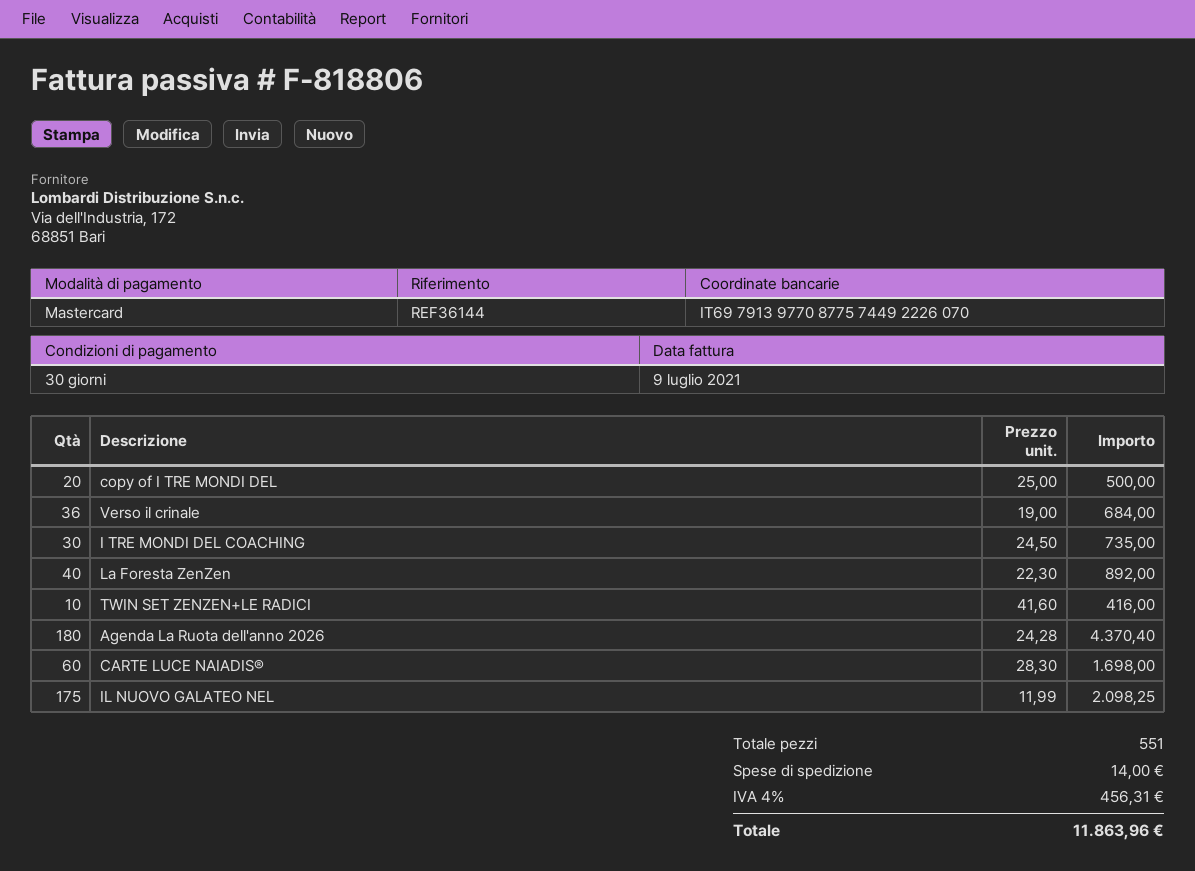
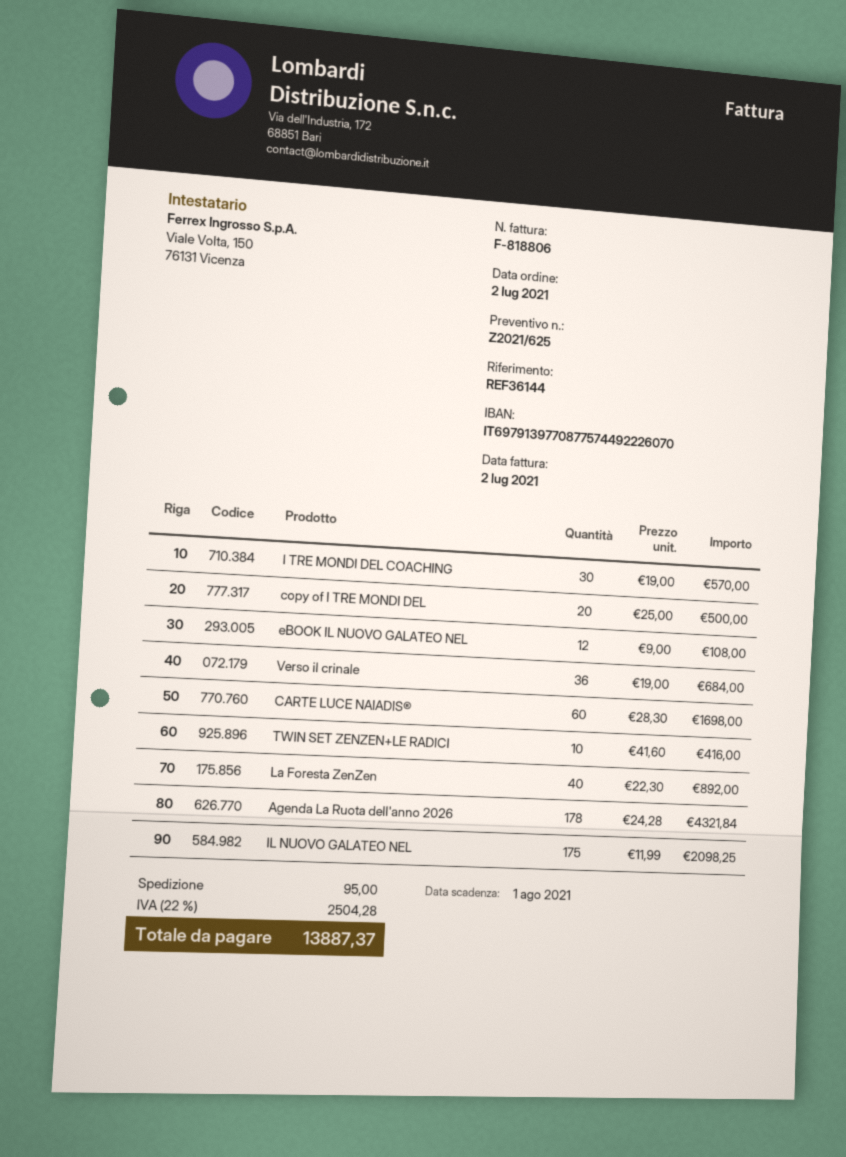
invoice date: 2021-07-09 -> 2021-07-02
I TRE MONDI DEL COACHING: 30 x 24.50 = 735.00 -> 30 x 19.00 = 570.00
Agenda La Ruota dell'anno 2026: 180 x 24.28 = 4370.40 -> 178 x 24.28 = 4321.84
eBOOK IL NUOVO GALATEO NEL: none -> 12 x 9.00 = 108.00
shipping: 14.00 -> 95.00
tax: 4% = 456.31 -> 22% = 2504.28
total: 11863.96 -> 13887.37

